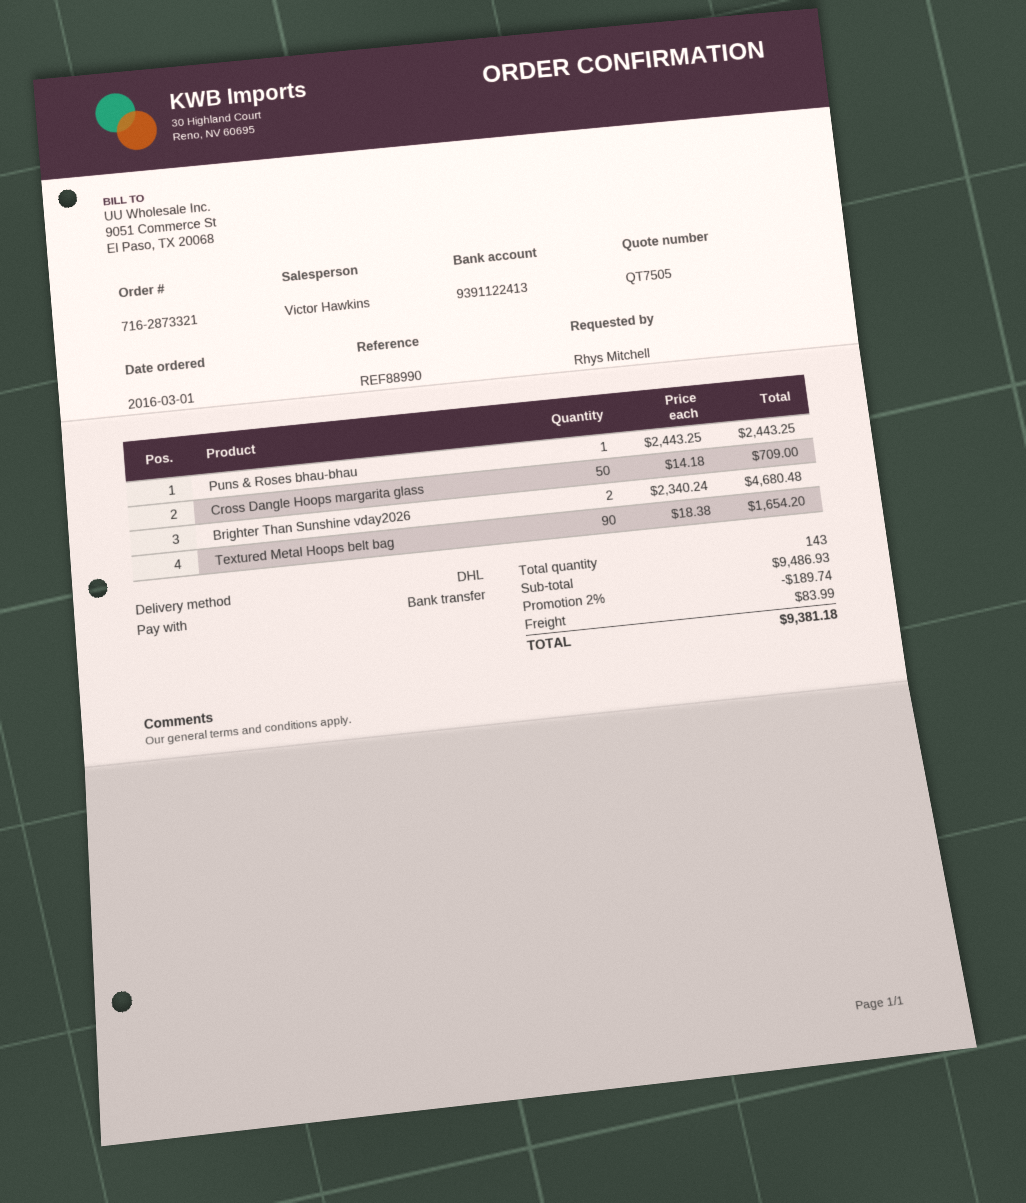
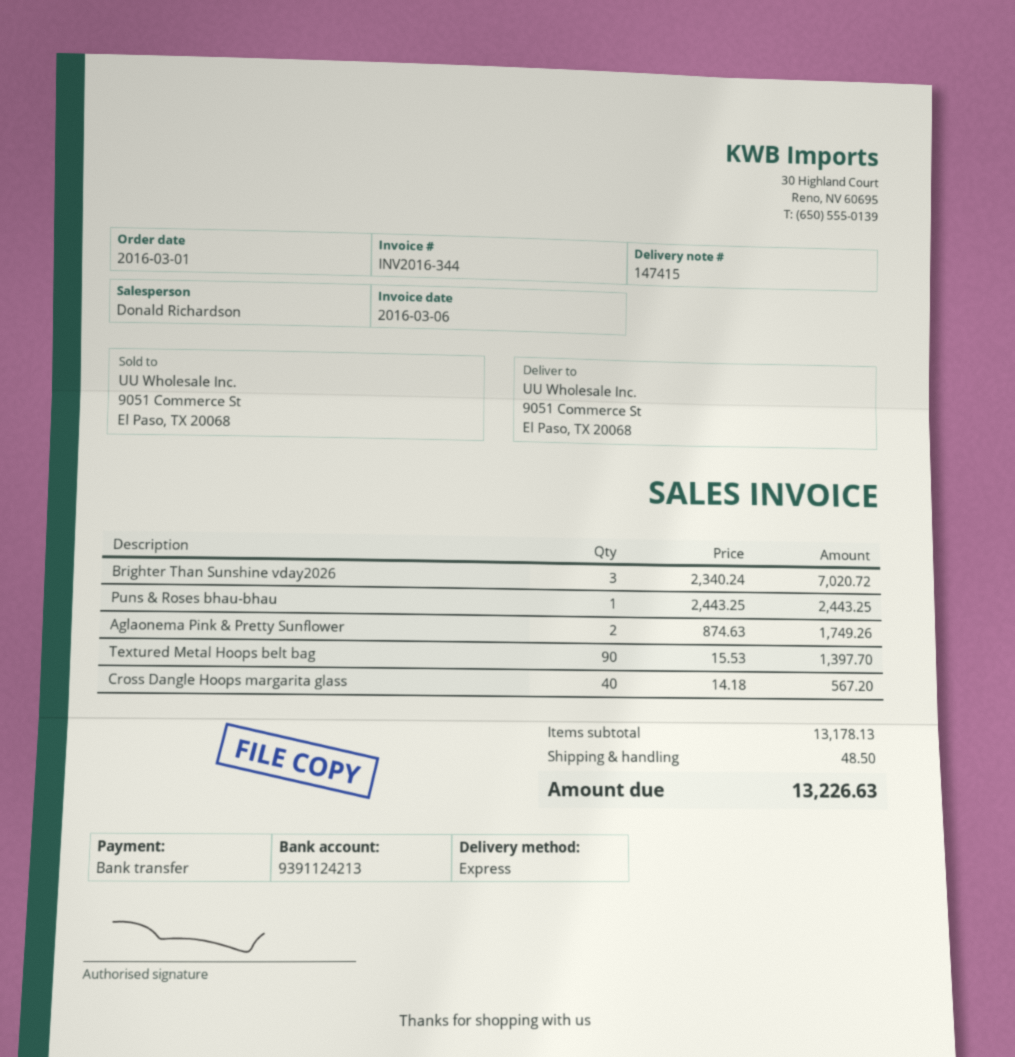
sales rep: Victor Hawkins -> Donald Richardson
bank account: 9391122413 -> 9391124213
shipping method: DHL -> express
Cross Dangle Hoops margarita glass: 50 x 14.18 = 709.00 -> 40 x 14.18 = 567.20
Brighter Than Sunshine vday2026: 2 x 2340.24 = 4680.48 -> 3 x 2340.24 = 7020.72
Textured Metal Hoops belt bag: 90 x 18.38 = 1654.20 -> 90 x 15.53 = 1397.70
Aglaonema Pink & Pretty Sunflower: none -> 2 x 874.63 = 1749.26
subtotal: 9486.93 -> 13178.13
discount: 2% = 189.74 -> none
shipping: 83.99 -> 48.50
total: 9381.18 -> 13226.63

